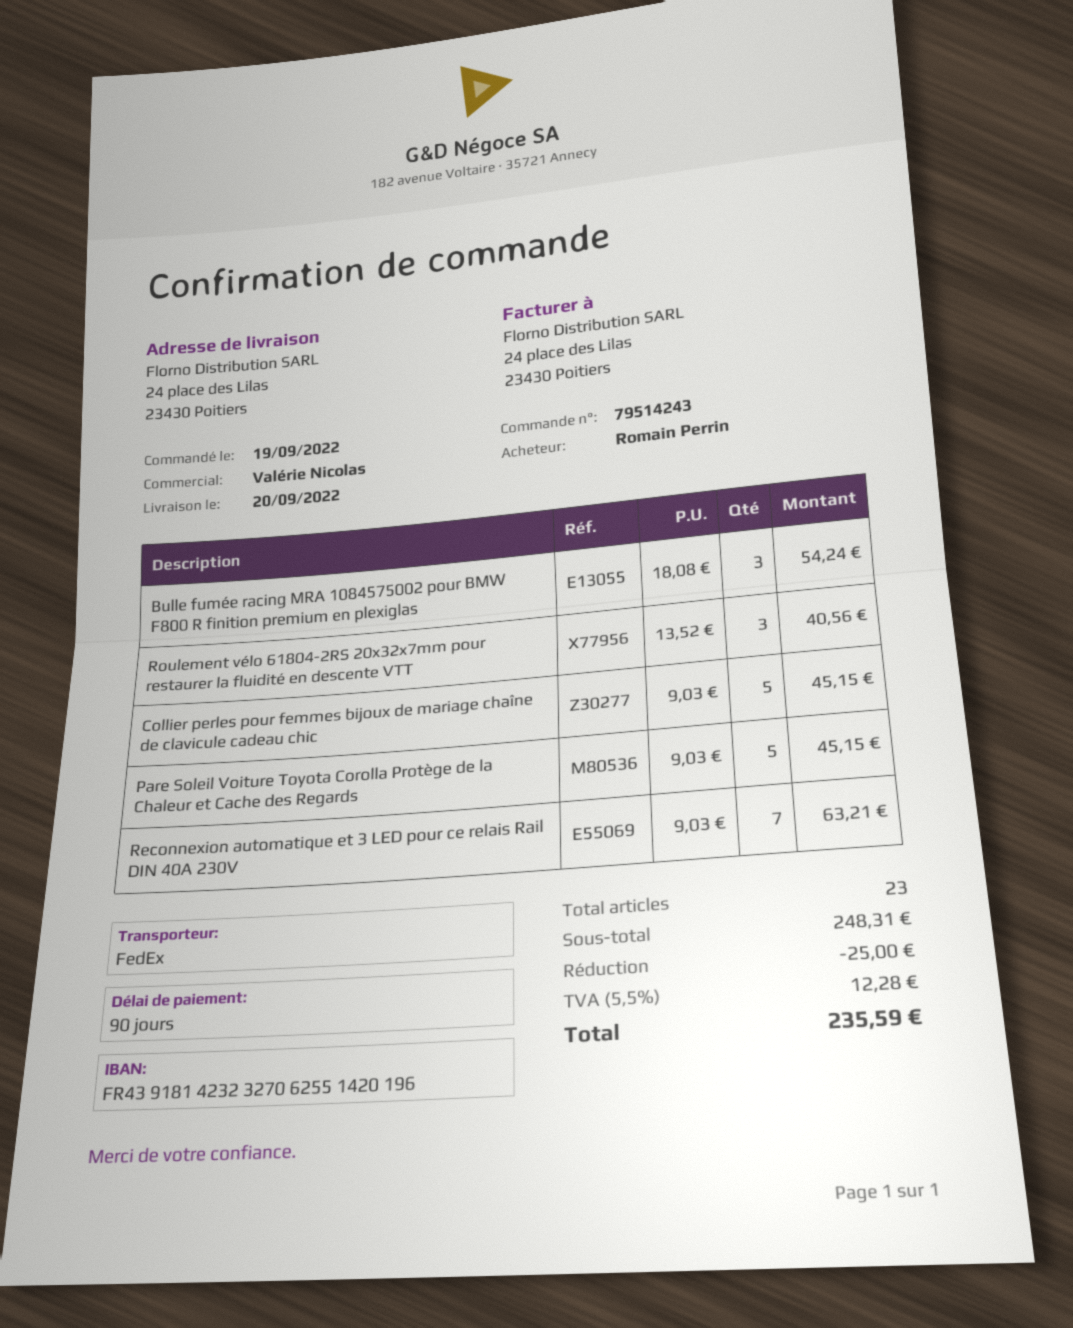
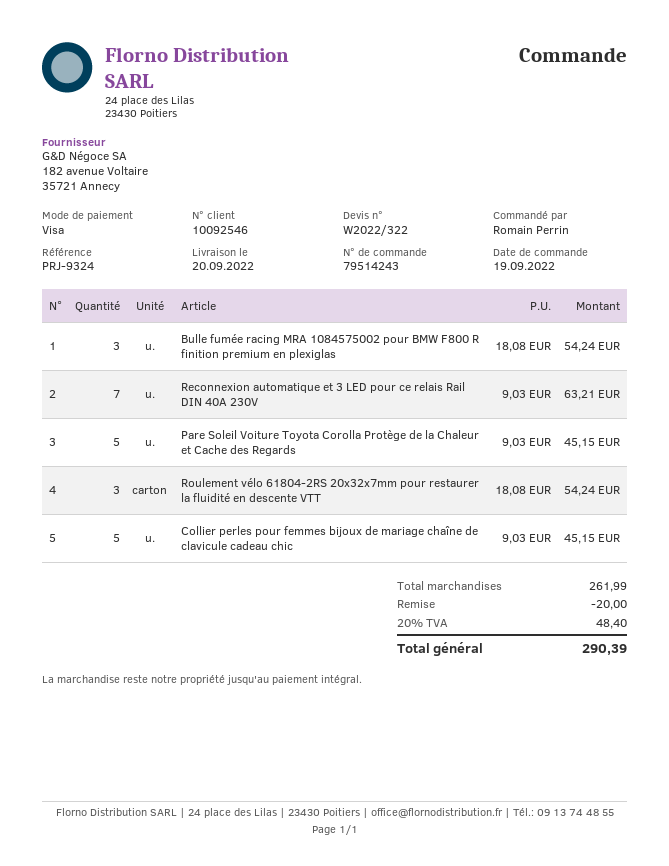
Roulement vélo 61804-2RS 20x32x7mm pour restaurer la fluidité en descente VTT: 3 x 13.52 = 40.56 -> 3 x 18.08 = 54.24
subtotal: 248.31 -> 261.99
discount: 25.00 -> 20.00
tax: 5.5% = 12.28 -> 20% = 48.40
total: 235.59 -> 290.39

